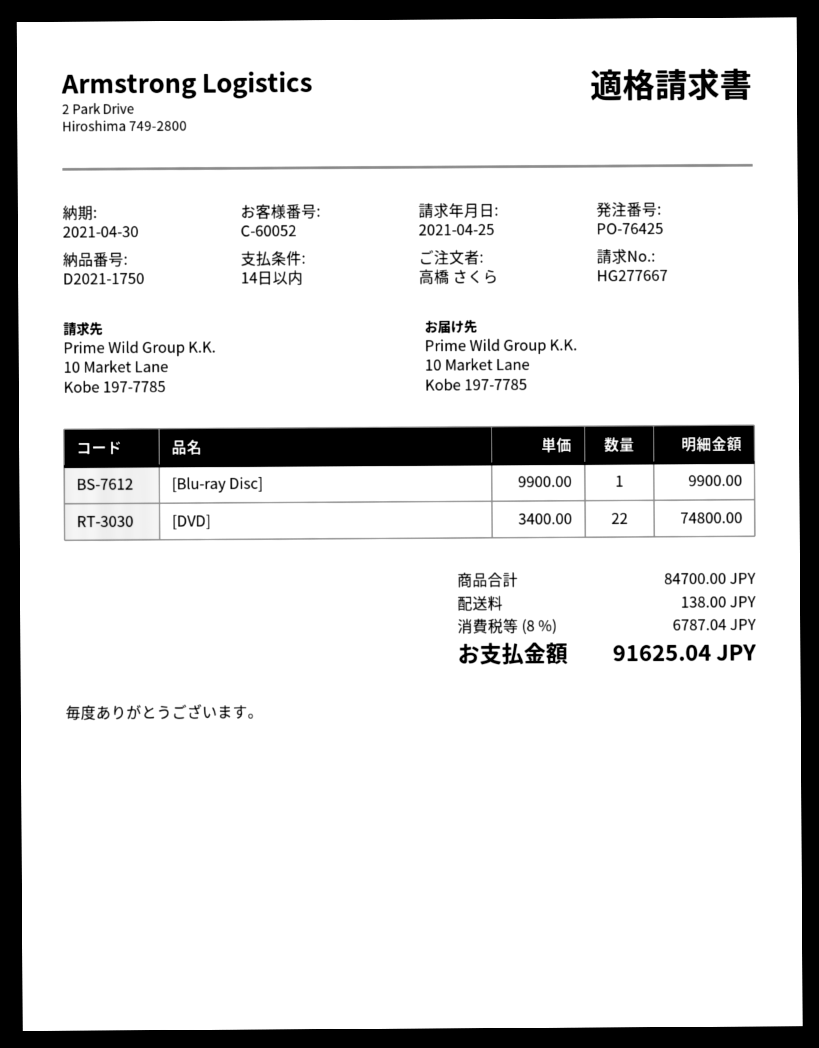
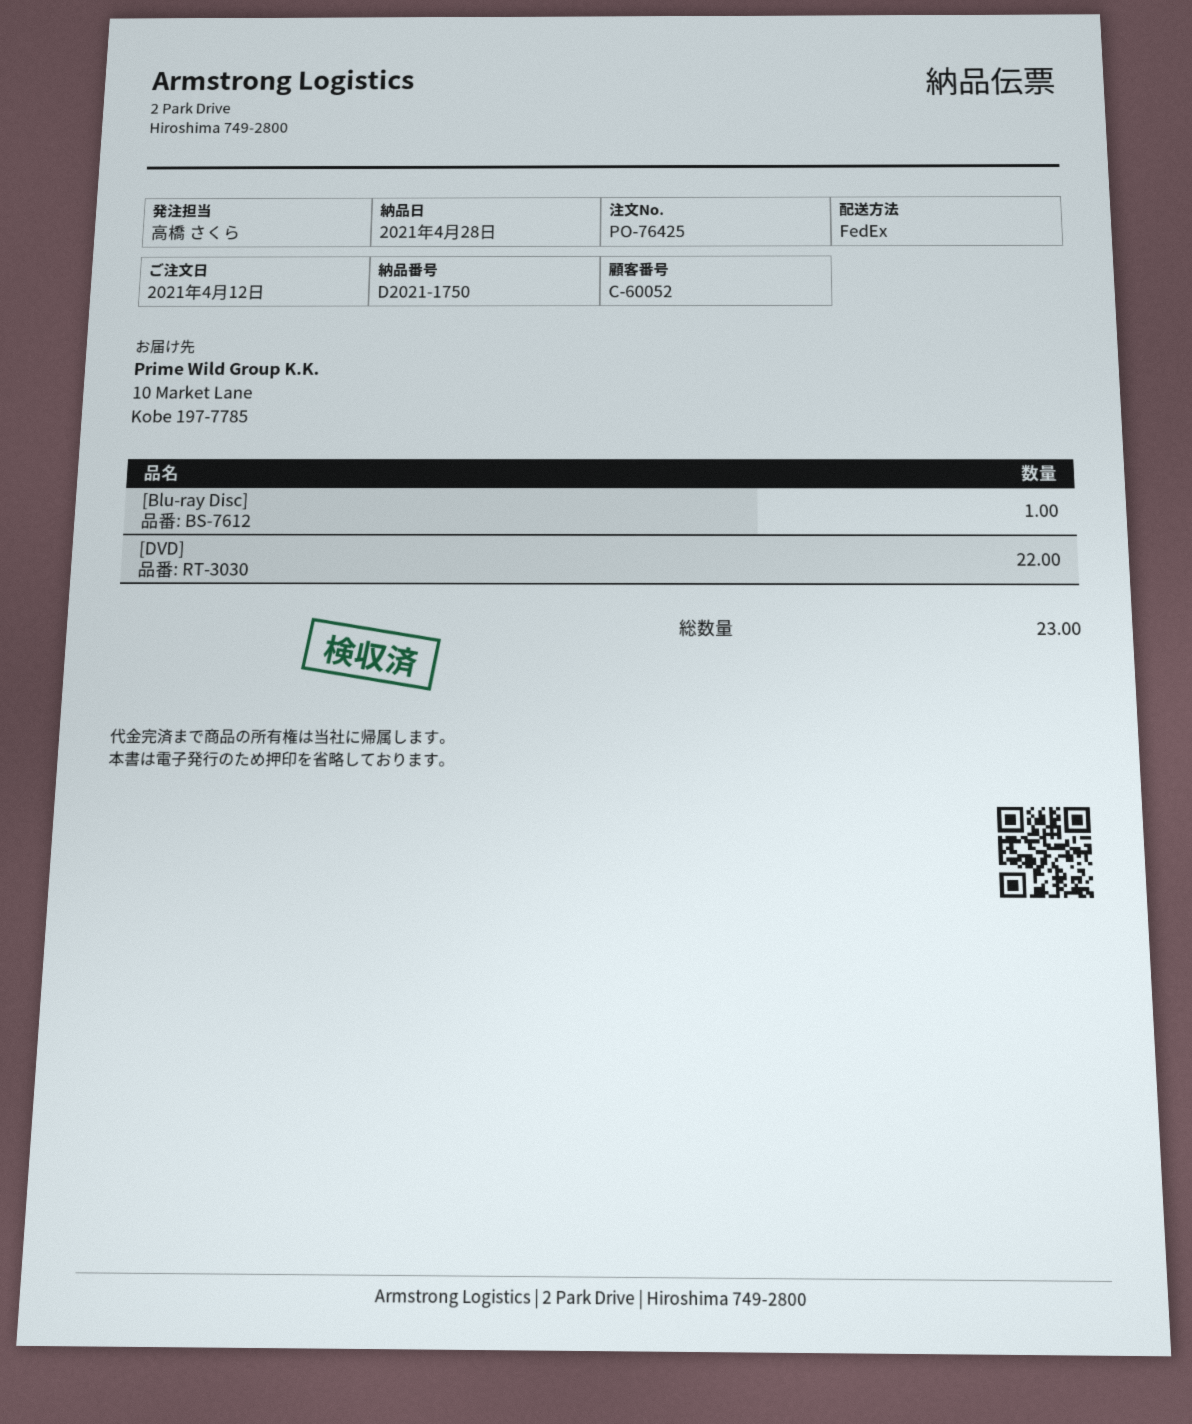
delivery date: 2021-04-30 -> 2021-04-28

